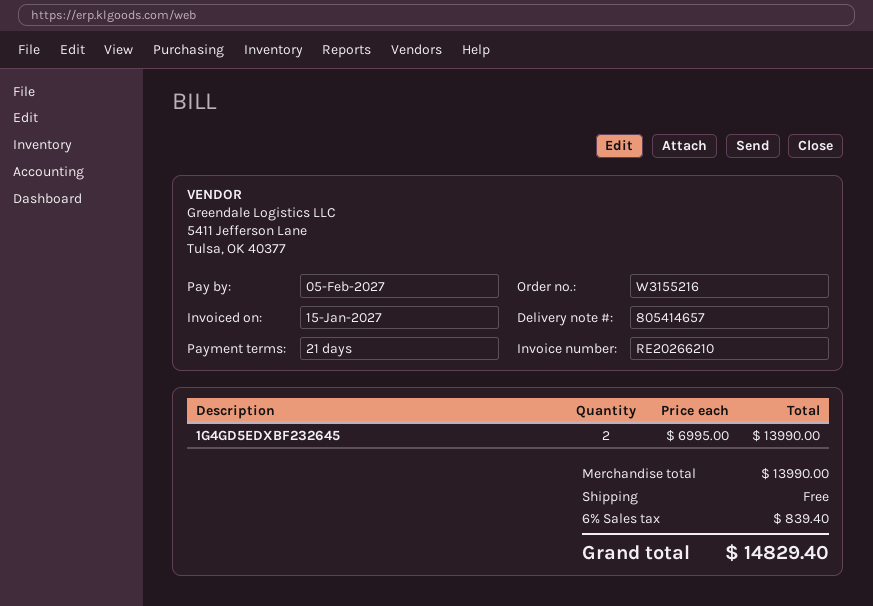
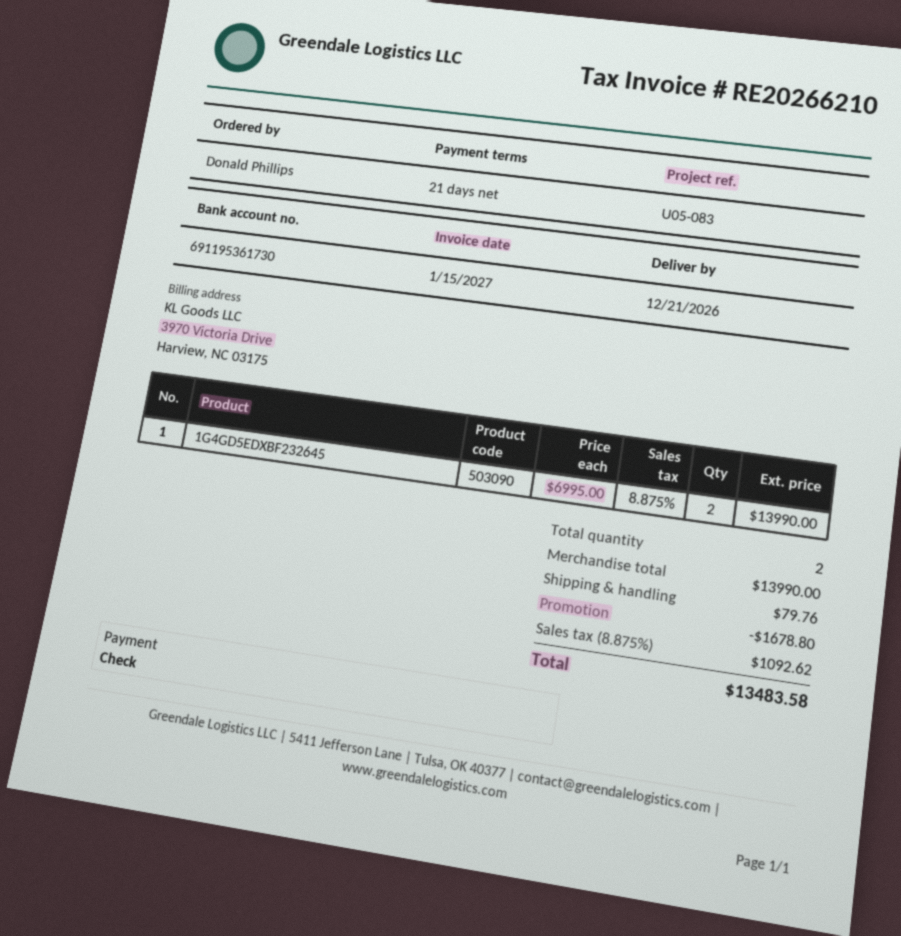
discount: none -> 1678.80
shipping: 0.00 -> 79.76
tax: 6% = 839.40 -> 8.875% = 1092.62
total: 14829.40 -> 13483.58

